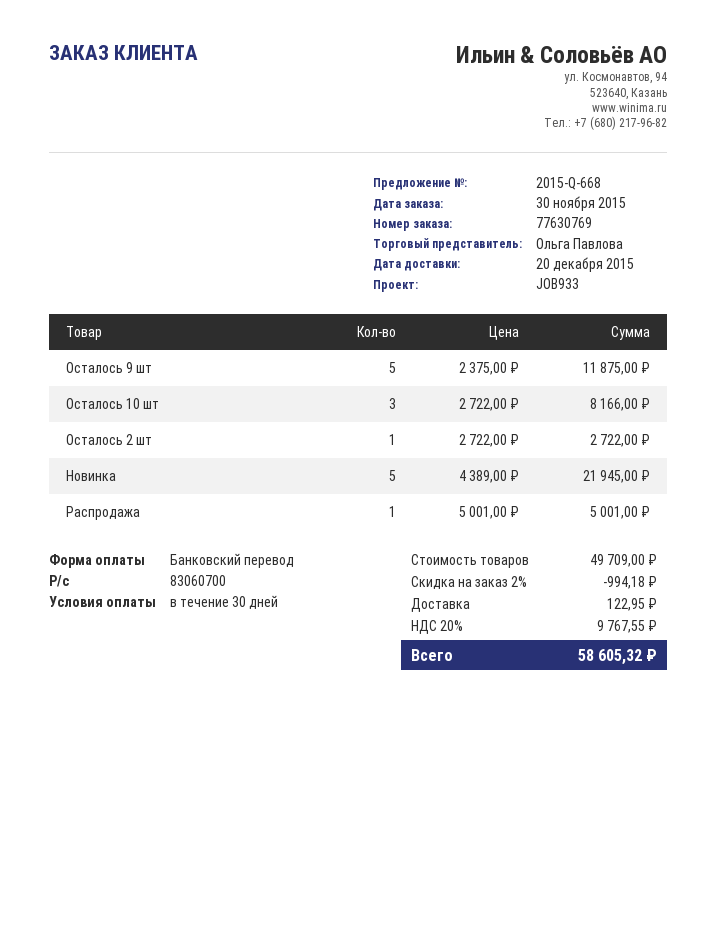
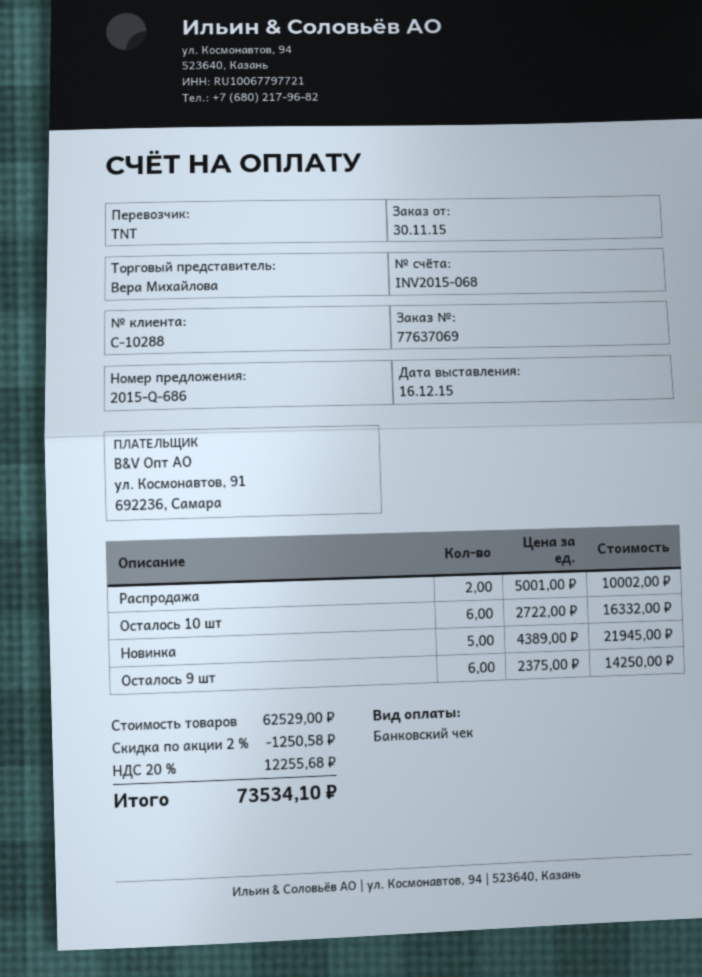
quote number: 2015-Q-668 -> 2015-Q-686
order number: 77630769 -> 77637069
sales rep: Ольга Павлова -> Вера Михайлова
payment method: bank transfer -> cheque
Осталось 9 шт: 5 x 2375.00 = 11875.00 -> 6 x 2375.00 = 14250.00
Осталось 10 шт: 3 x 2722.00 = 8166.00 -> 6 x 2722.00 = 16332.00
Осталось 2 шт: 1 x 2722.00 = 2722.00 -> none
Распродажа: 1 x 5001.00 = 5001.00 -> 2 x 5001.00 = 10002.00
subtotal: 49709.00 -> 62529.00
discount: 2% = 994.18 -> 2% = 1250.58
shipping: 122.95 -> none
tax: 20% = 9767.55 -> 20% = 12255.68
total: 58605.32 -> 73534.10

